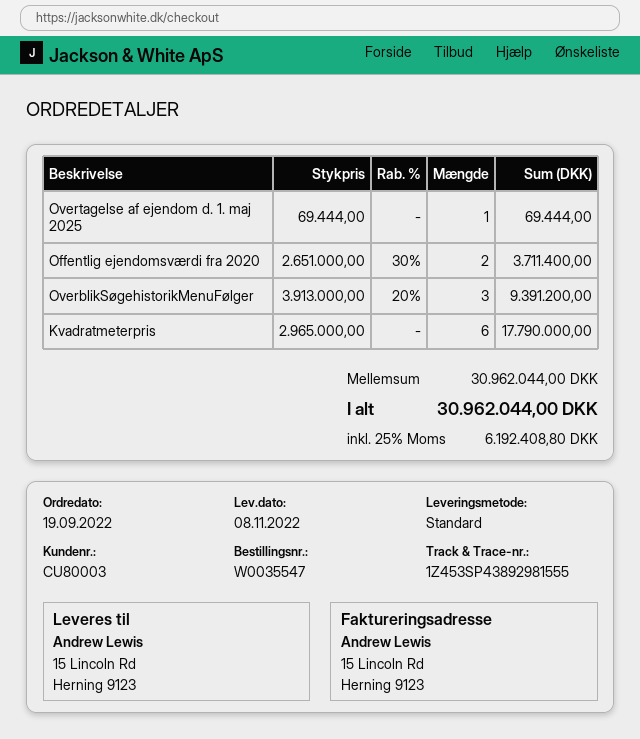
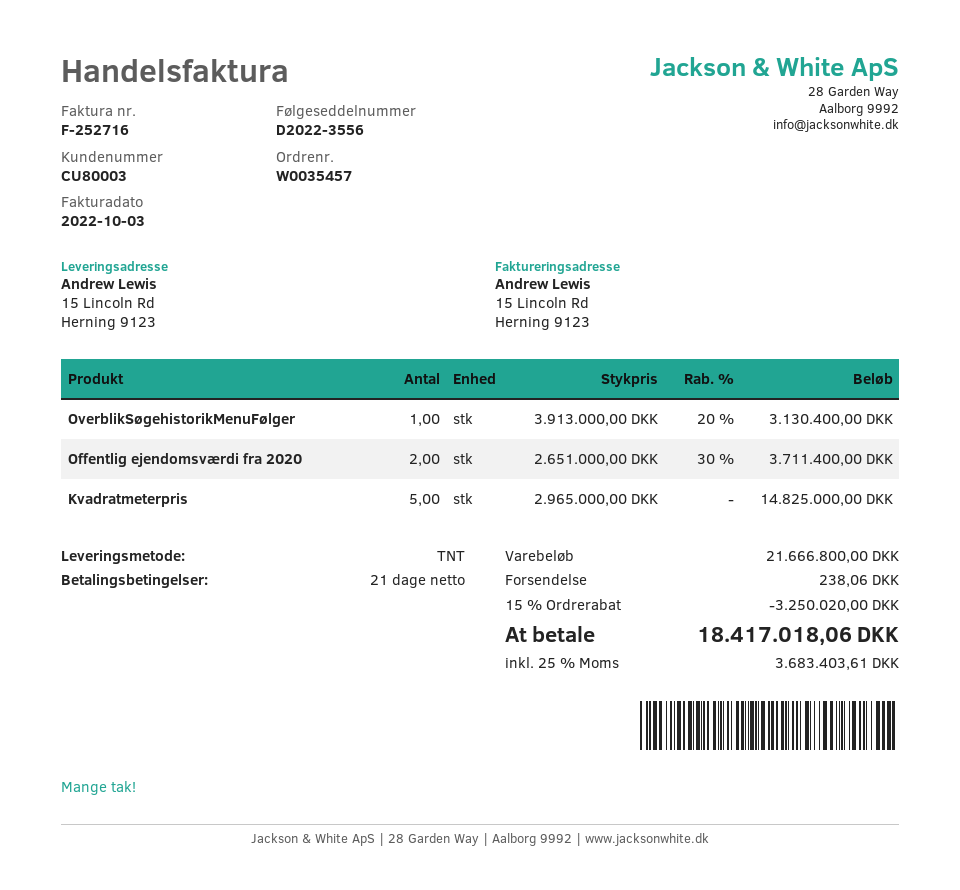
order number: W0035547 -> W0035457
shipping method: standard -> TNT
Overtagelse af ejendom d. 1. maj 2025: 1 x 69444.00 = 69444.00 -> none
OverblikSøgehistorikMenuFølger: 3 x 3913000.00 - 20% = 9391200.00 -> 1 x 3913000.00 - 20% = 3130400.00
Kvadratmeterpris: 6 x 2965000.00 = 17790000.00 -> 5 x 2965000.00 = 14825000.00
subtotal: 30962044.00 -> 21666800.00
discount: none -> 15% = 3250020.00
shipping: none -> 238.06
tax: 25% = 6192408.80 -> 25% = 3683403.61
total: 30962044.00 -> 18417018.06

